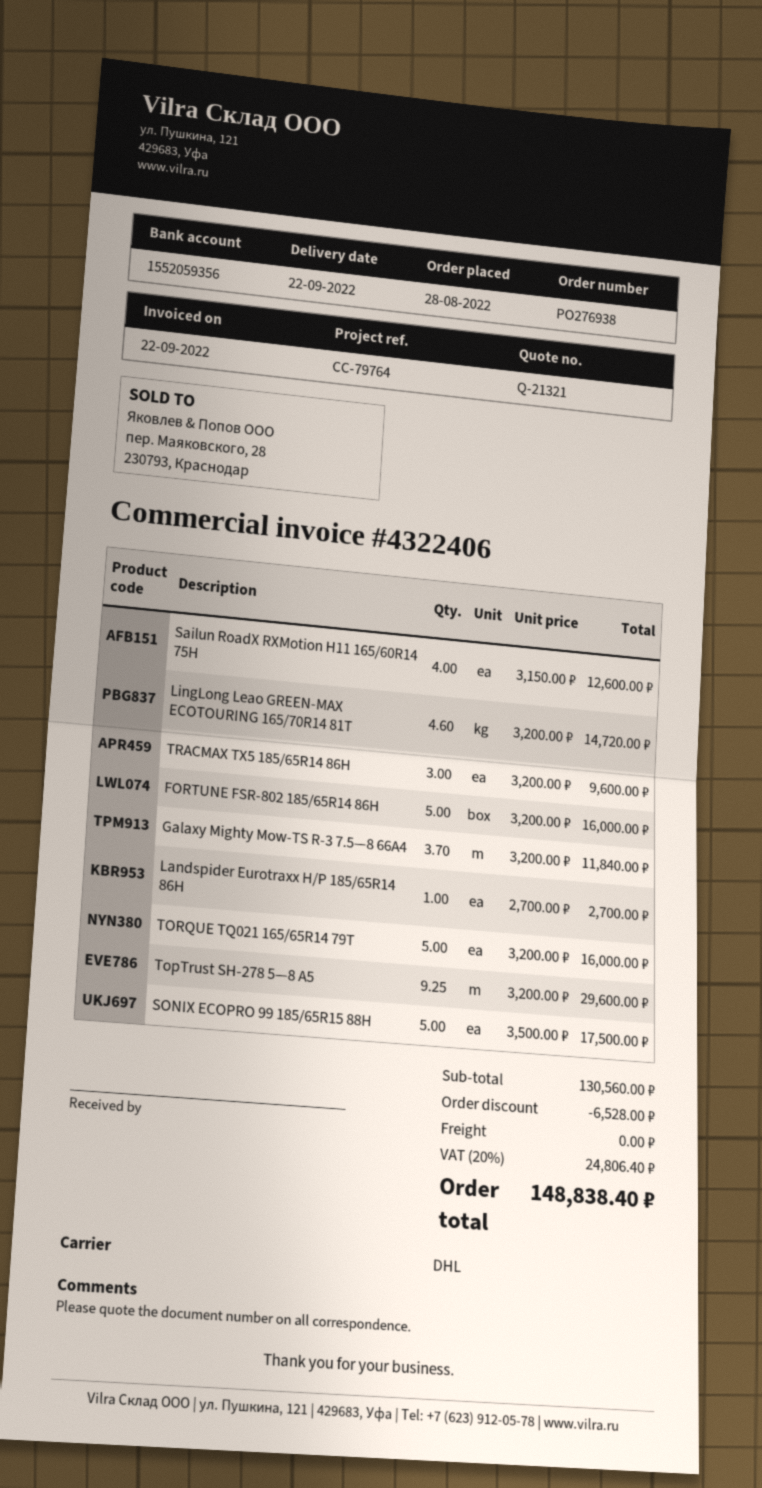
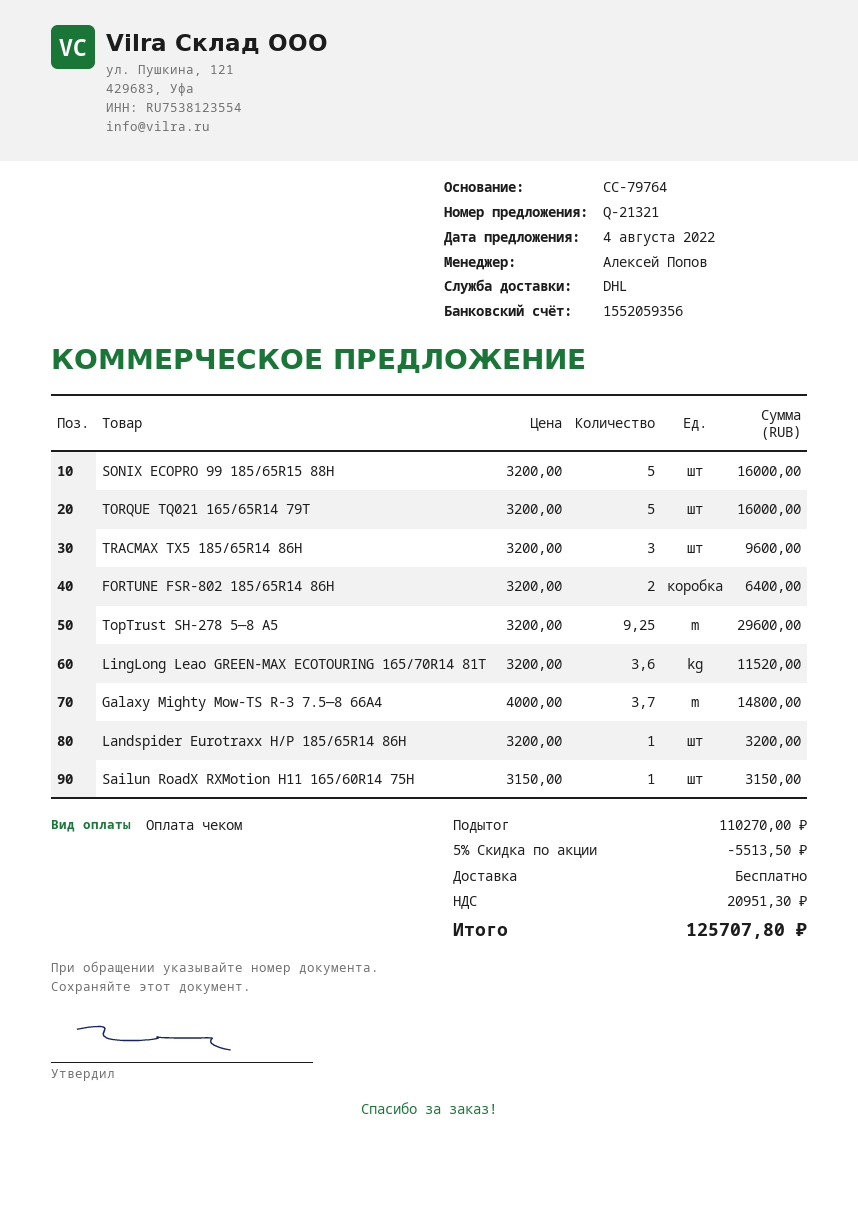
Sailun RoadX RXMotion H11 165/60R14 75H: 4 x 3150.00 = 12600.00 -> 1 x 3150.00 = 3150.00
LingLong Leao GREEN-MAX ECOTOURING 165/70R14 81T: 4.6 x 3200.00 = 14720.00 -> 3.6 x 3200.00 = 11520.00
FORTUNE FSR-802 185/65R14 86H: 5 x 3200.00 = 16000.00 -> 2 x 3200.00 = 6400.00
Galaxy Mighty Mow-TS R-3 7.5—8 66A4: 3.7 x 3200.00 = 11840.00 -> 3.7 x 4000.00 = 14800.00
Landspider Eurotraxx H/P 185/65R14 86H: 1 x 2700.00 = 2700.00 -> 1 x 3200.00 = 3200.00
SONIX ECOPRO 99 185/65R15 88H: 5 x 3500.00 = 17500.00 -> 5 x 3200.00 = 16000.00
subtotal: 130560.00 -> 110270.00
discount: 6528.00 -> 5513.50
tax: 24806.40 -> 20951.30
total: 148838.40 -> 125707.80

